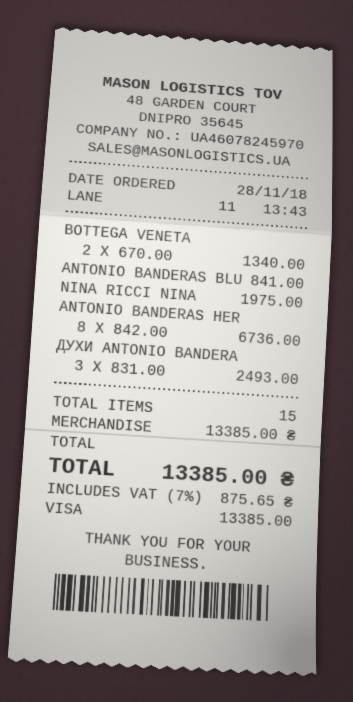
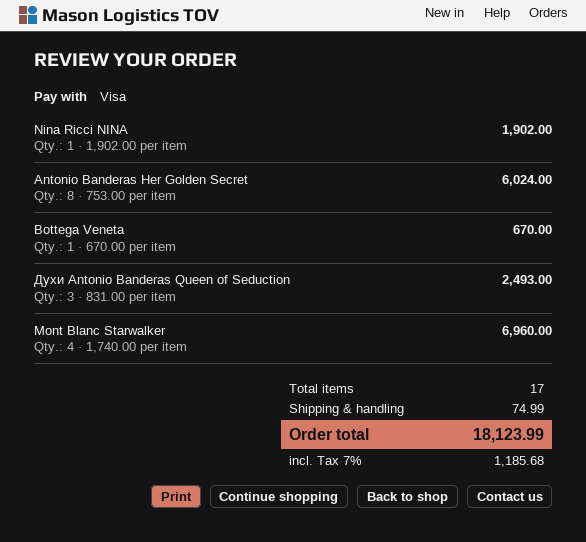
BOTTEGA VENETA: 2 x 670.00 = 1340.00 -> 1 x 670.00 = 670.00
ANTONIO BANDERAS BLU: 1 x 841.00 = 841.00 -> none
NINA RICCI NINA: 1 x 1975.00 = 1975.00 -> 1 x 1902.00 = 1902.00
ANTONIO BANDERAS HER: 8 x 842.00 = 6736.00 -> 8 x 753.00 = 6024.00
Mont Blanc Starwalker: none -> 4 x 1740.00 = 6960.00
total quantity: 15 -> 17
shipping: none -> 74.99
tax: 7% = 875.65 -> 7% = 1185.68
total: 13385.00 -> 18123.99

